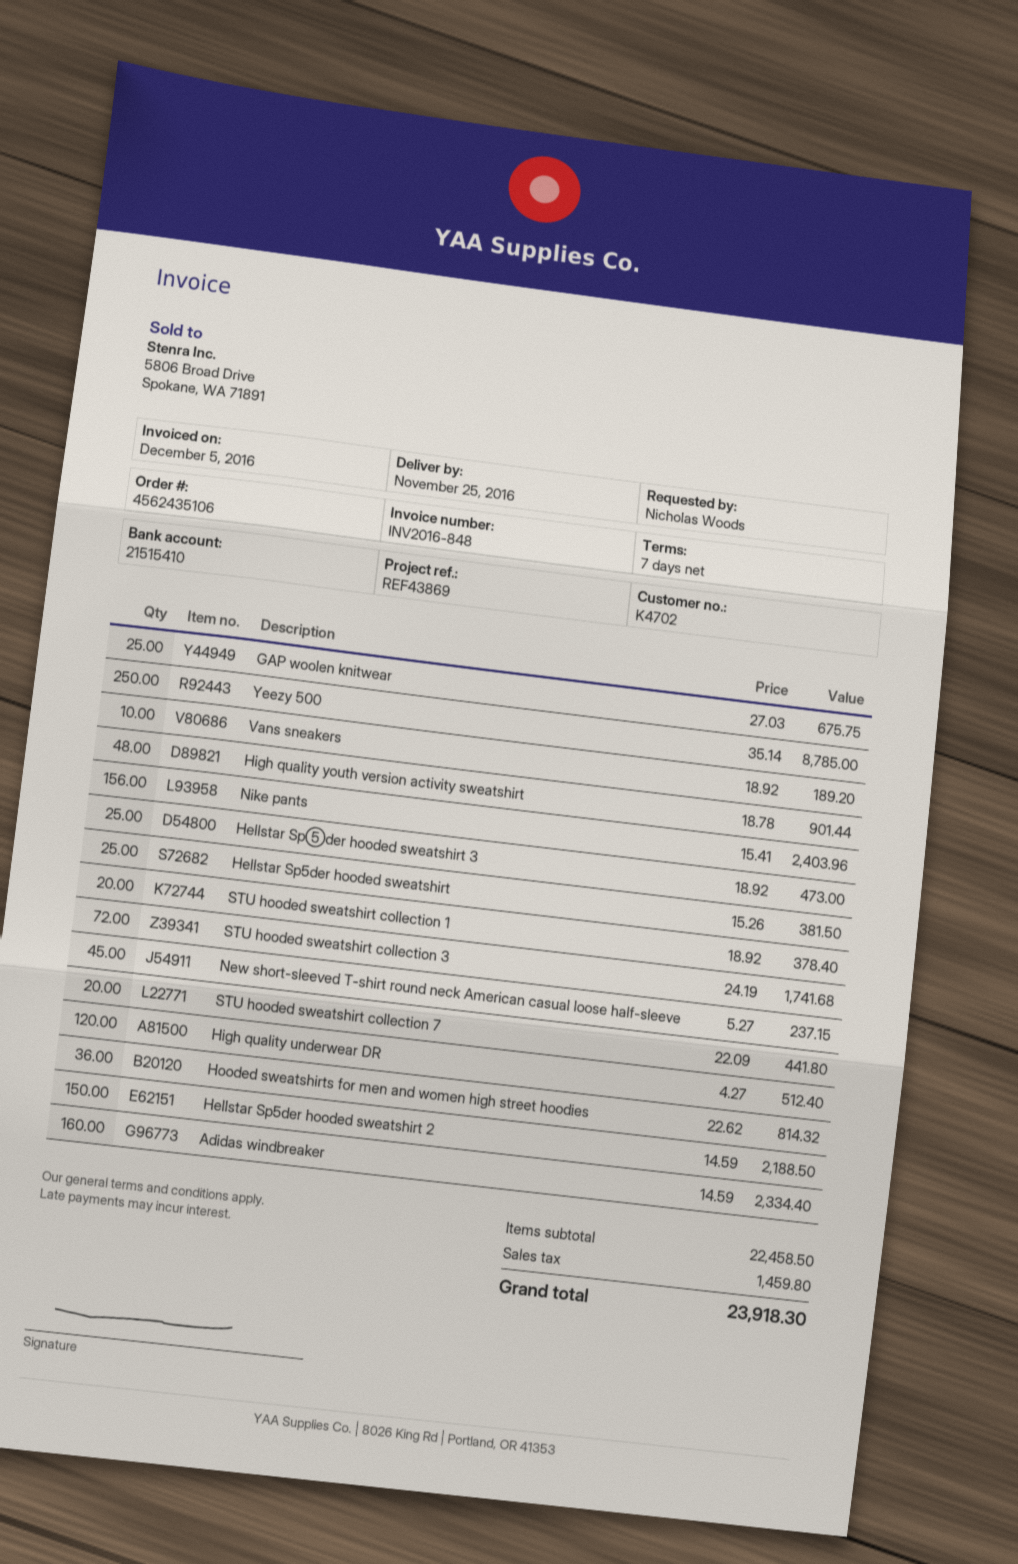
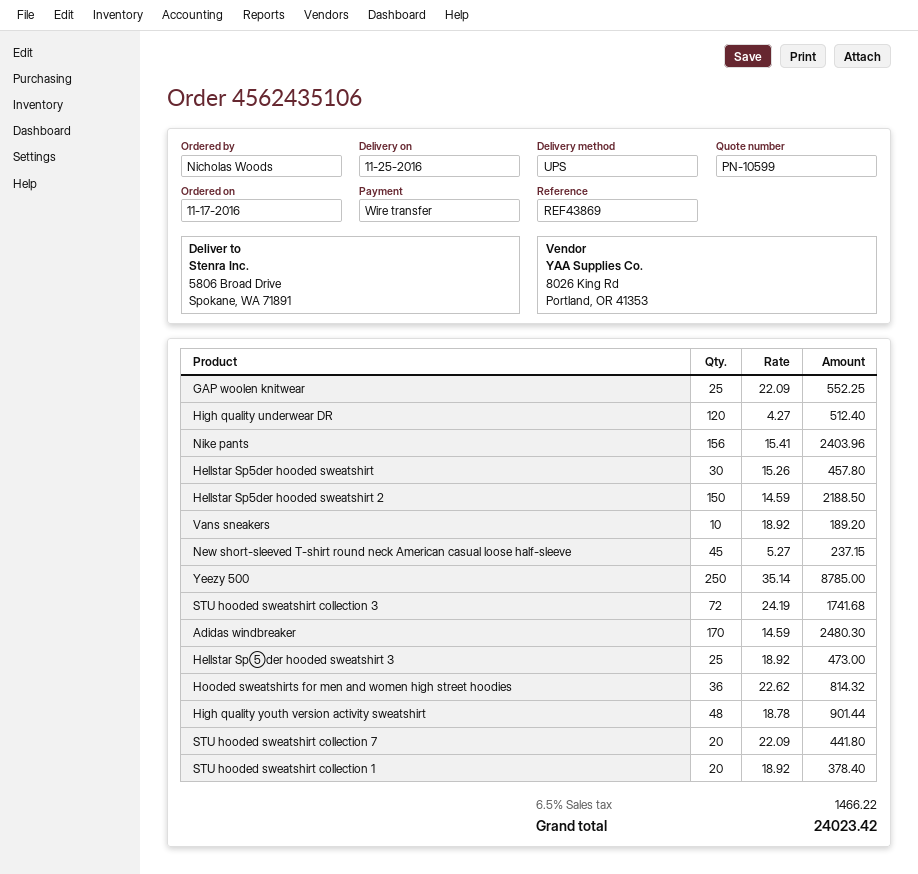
GAP woolen knitwear: 25 x 27.03 = 675.75 -> 25 x 22.09 = 552.25
Hellstar Sp5der hooded sweatshirt: 25 x 15.26 = 381.50 -> 30 x 15.26 = 457.80
Adidas windbreaker: 160 x 14.59 = 2334.40 -> 170 x 14.59 = 2480.30
tax: 1459.80 -> 1466.22
total: 23918.30 -> 24023.42

